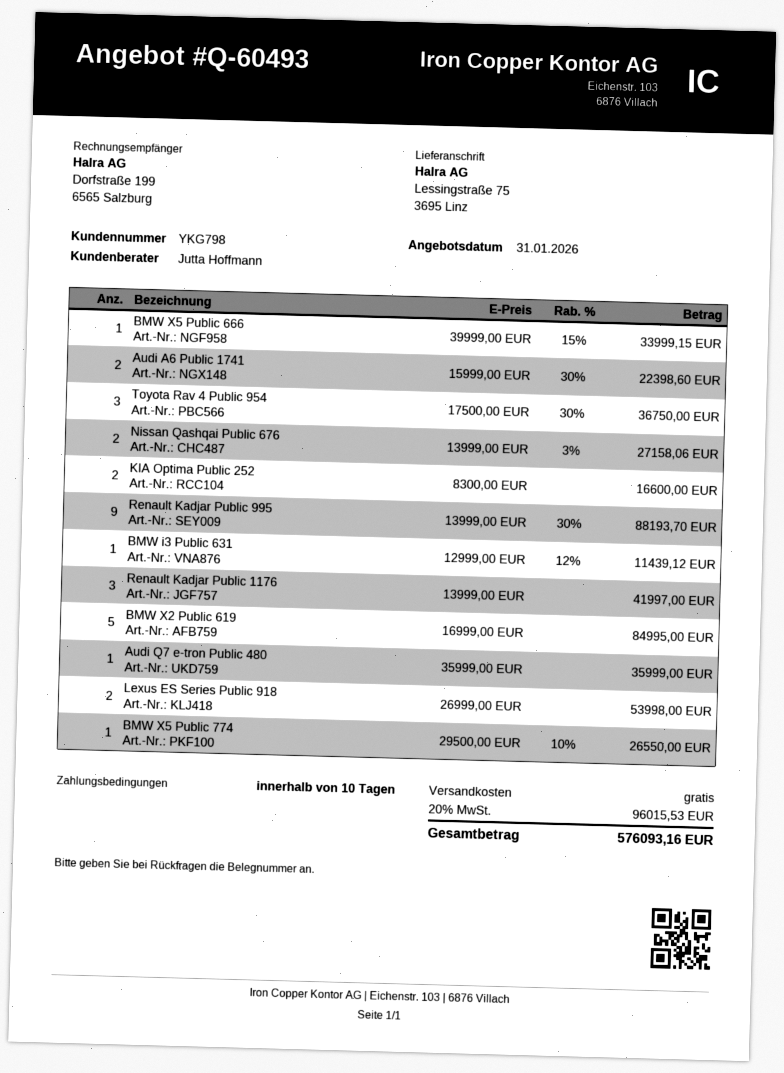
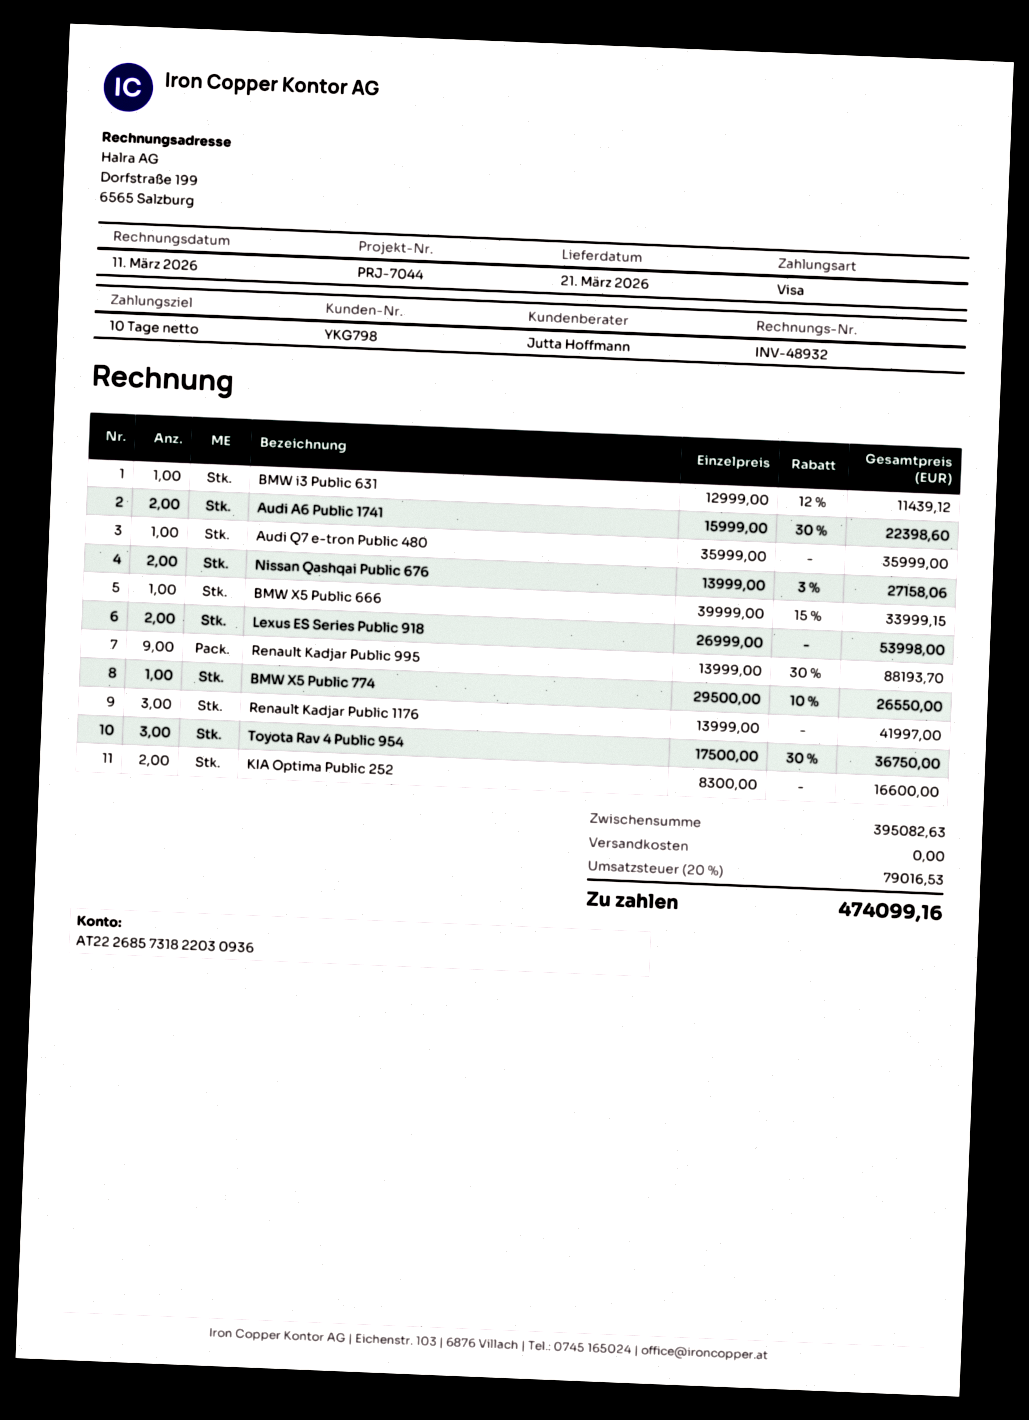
BMW X2 Public 619: 5 x 16999.00 = 84995.00 -> none
tax: 20% = 96015.53 -> 20% = 79016.53
total: 576093.16 -> 474099.16

